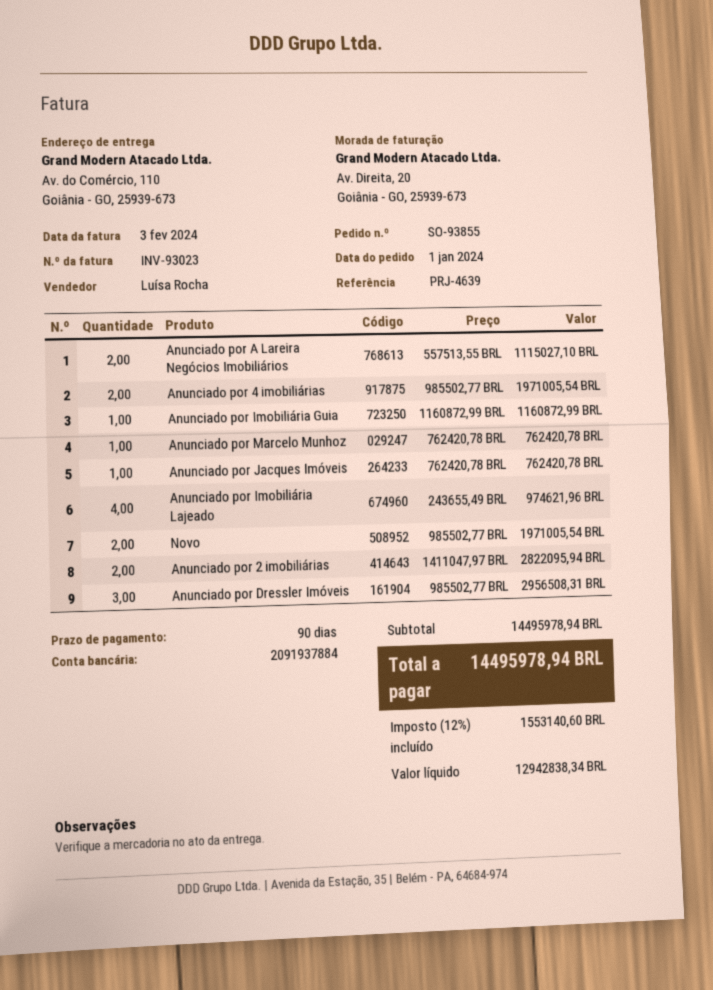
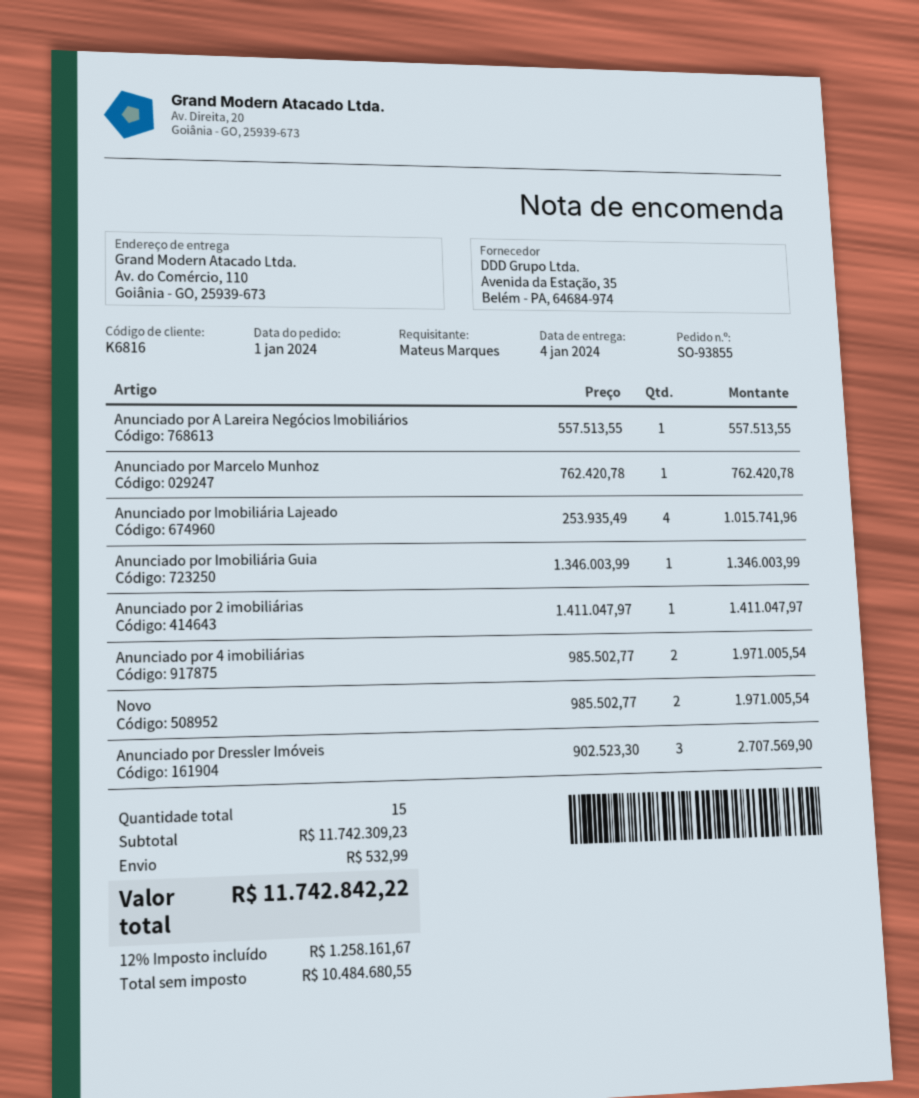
Anunciado por A Lareira Negócios Imobiliários: 2 x 557513.55 = 1115027.10 -> 1 x 557513.55 = 557513.55
Anunciado por Imobiliária Guia: 1 x 1160872.99 = 1160872.99 -> 1 x 1346003.99 = 1346003.99
Anunciado por Jacques Imóveis: 1 x 762420.78 = 762420.78 -> none
Anunciado por Imobiliária Lajeado: 4 x 243655.49 = 974621.96 -> 4 x 253935.49 = 1015741.96
Anunciado por 2 imobiliárias: 2 x 1411047.97 = 2822095.94 -> 1 x 1411047.97 = 1411047.97
Anunciado por Dressler Imóveis: 3 x 985502.77 = 2956508.31 -> 3 x 902523.30 = 2707569.90
subtotal: 14495978.94 -> 11742309.23
shipping: none -> 532.99
net: 12942838.34 -> 10484680.55
tax: 12% = 1553140.60 -> 12% = 1258161.67
total: 14495978.94 -> 11742842.22

